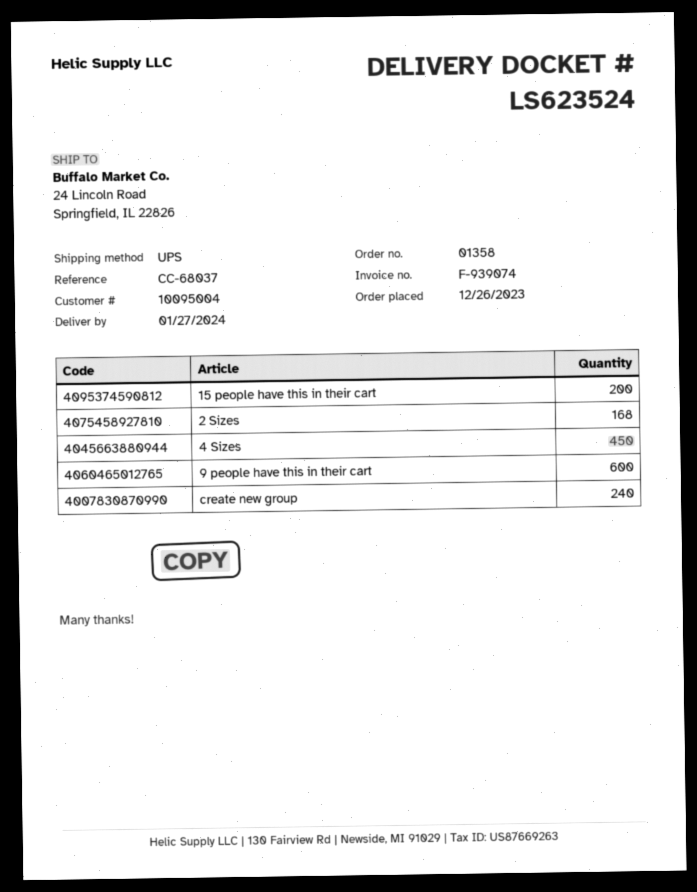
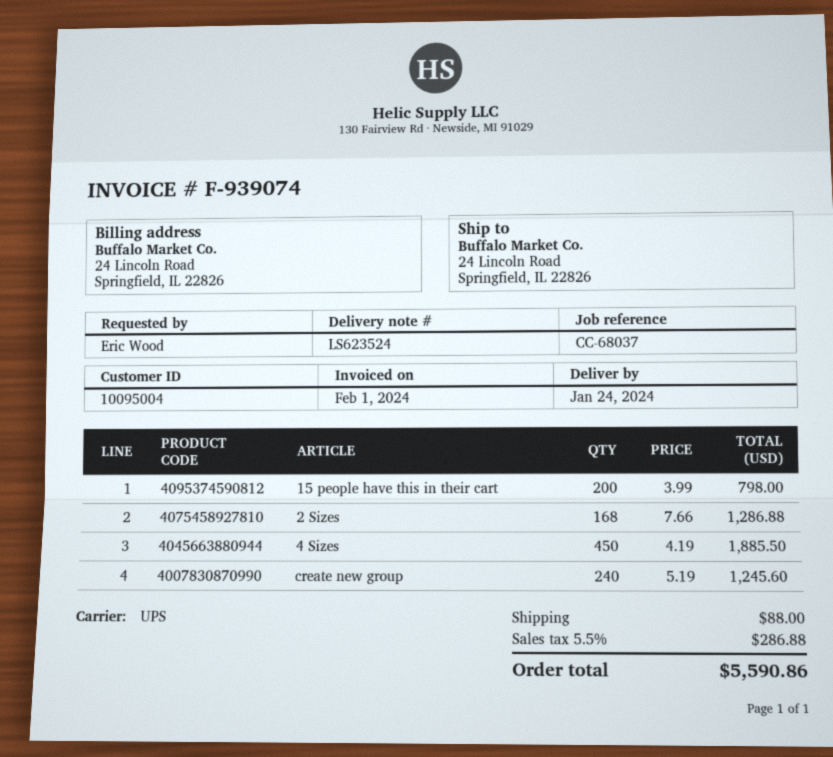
delivery date: 2024-01-27 -> 2024-01-24
9 people have this in their cart: 600 -> none

